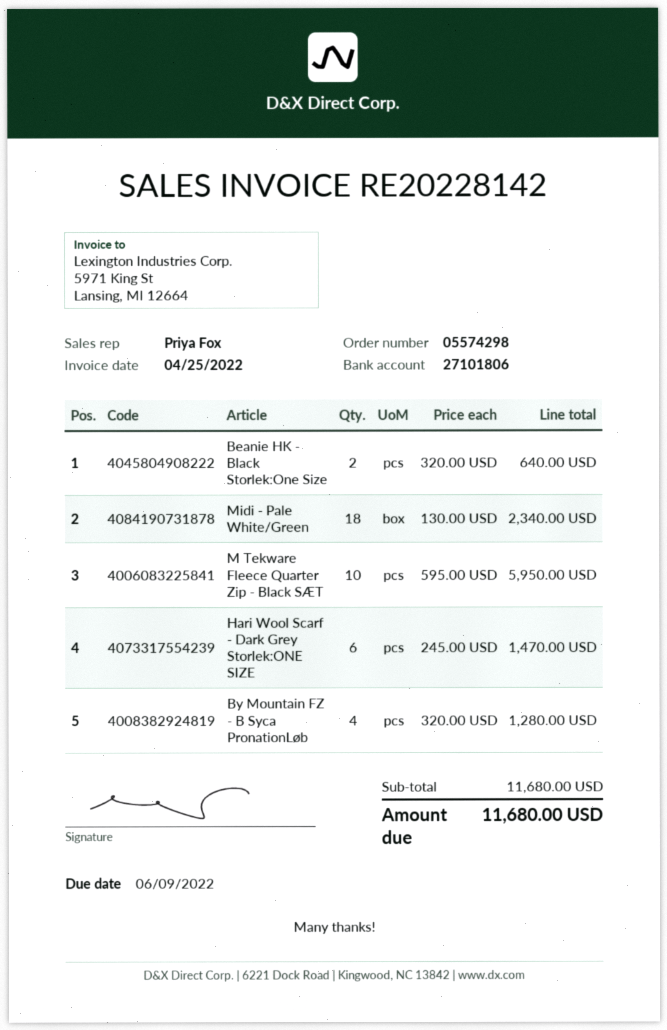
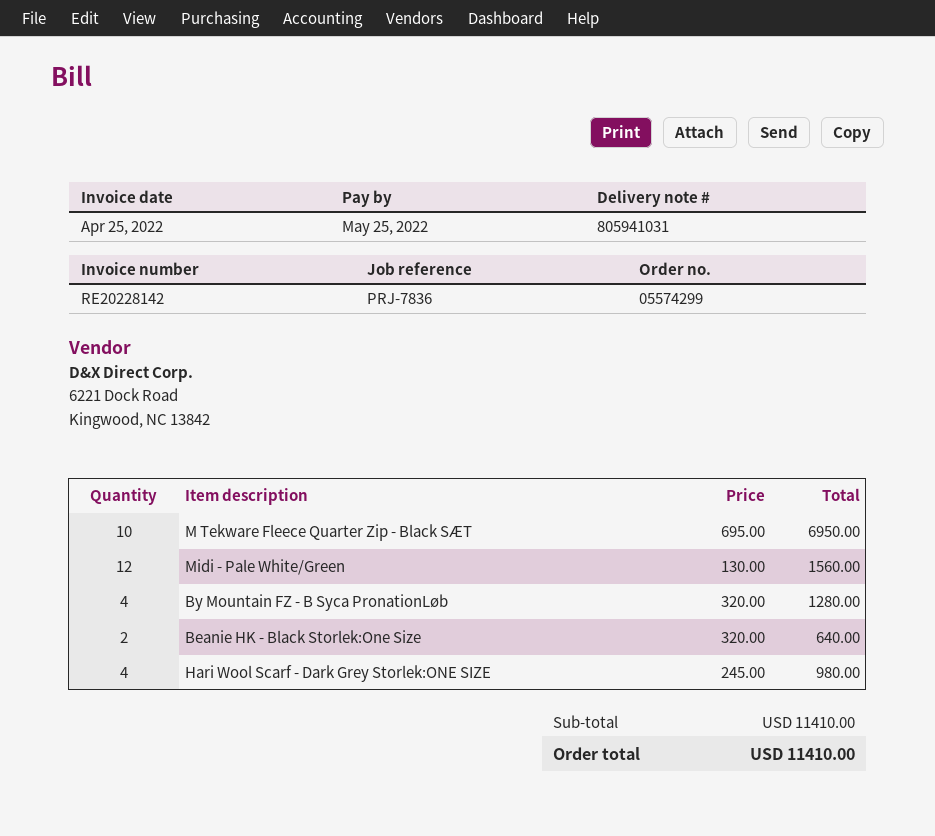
order number: 05574298 -> 05574299
due date: 2022-06-09 -> 2022-05-25
Midi - Pale White/Green: 18 x 130.00 = 2340.00 -> 12 x 130.00 = 1560.00
M Tekware Fleece Quarter Zip - Black SÆT: 10 x 595.00 = 5950.00 -> 10 x 695.00 = 6950.00
Hari Wool Scarf - Dark Grey Storlek:ONE SIZE: 6 x 245.00 = 1470.00 -> 4 x 245.00 = 980.00
subtotal: 11680.00 -> 11410.00
total: 11680.00 -> 11410.00

